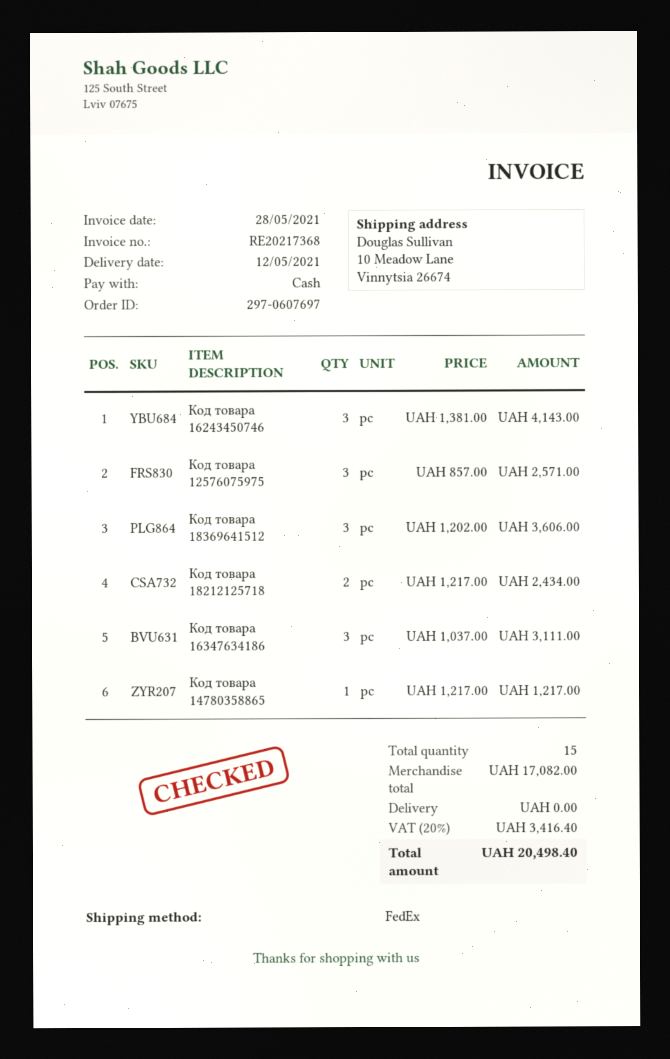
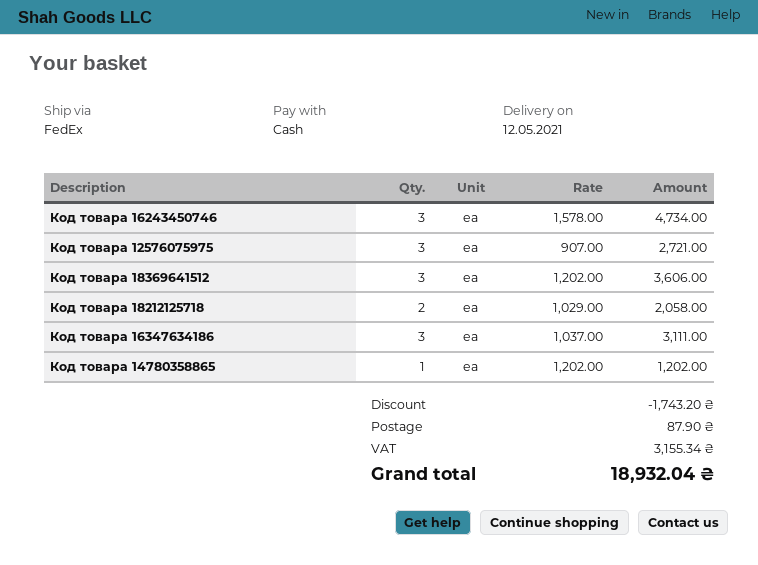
Код товара 16243450746: 3 x 1381.00 = 4143.00 -> 3 x 1578.00 = 4734.00
Код товара 12576075975: 3 x 857.00 = 2571.00 -> 3 x 907.00 = 2721.00
Код товара 18212125718: 2 x 1217.00 = 2434.00 -> 2 x 1029.00 = 2058.00
Код товара 14780358865: 1 x 1217.00 = 1217.00 -> 1 x 1202.00 = 1202.00
discount: none -> 1743.20
shipping: 0.00 -> 87.90
tax: 3416.40 -> 3155.34
total: 20498.40 -> 18932.04

